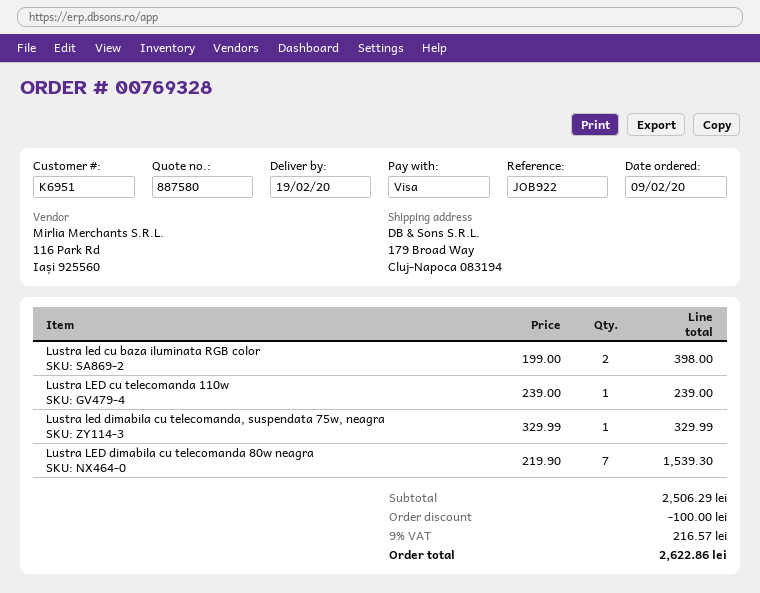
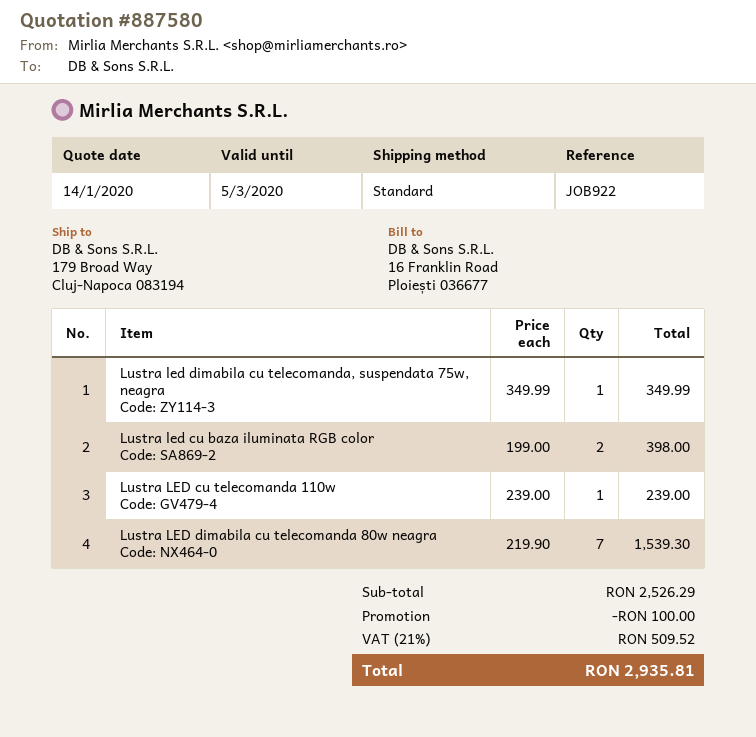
Lustra led dimabila cu telecomanda, suspendata 75w, neagra: 1 x 329.99 = 329.99 -> 1 x 349.99 = 349.99
subtotal: 2506.29 -> 2526.29
tax: 9% = 216.57 -> 21% = 509.52
total: 2622.86 -> 2935.81

